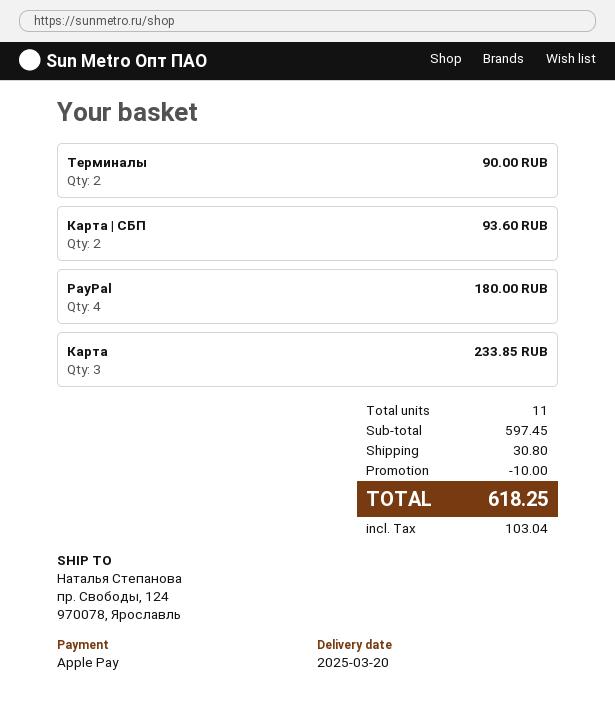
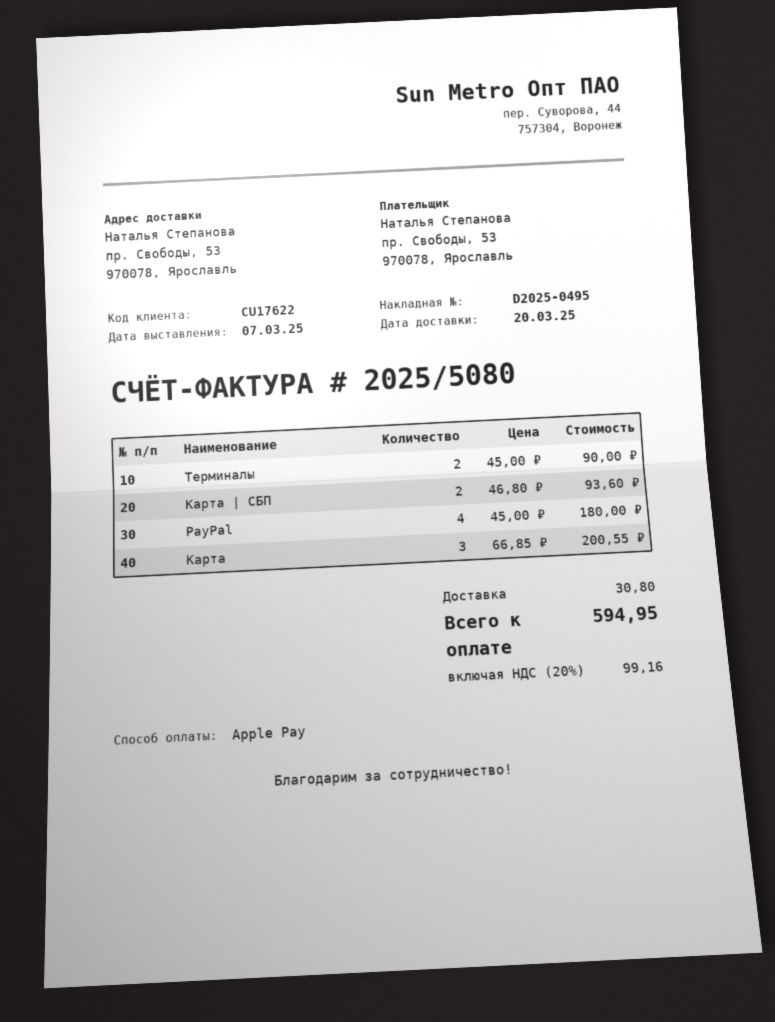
ship to: пр. Свободы, 124, 970078, Ярославль -> пр. Свободы, 53, 970078, Ярославль
Карта: 3 for 233.85 -> 3 for 200.55
discount: 10.00 -> none
tax: 103.04 -> 99.16
total: 618.25 -> 594.95

